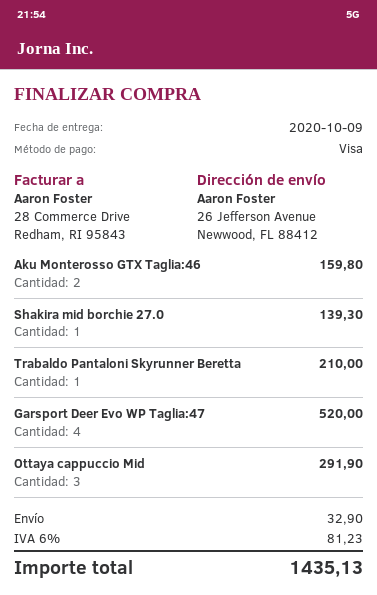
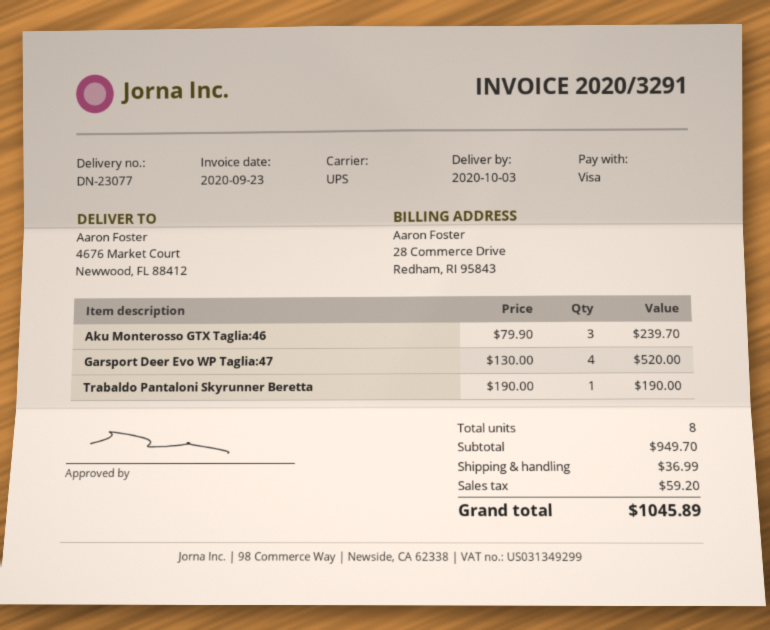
delivery date: 2020-10-09 -> 2020-10-03
ship to: 26 Jefferson Avenue, Newwood, FL 88412 -> 4676 Market Court, Newwood, FL 88412
Aku Monterosso GTX Taglia:46: 2 for 159.80 -> 3 for 239.70
Shakira mid borchie 27.0: 1 for 139.30 -> none
Trabaldo Pantaloni Skyrunner Beretta: 1 for 210.00 -> 1 for 190.00
Ottaya cappuccio Mid: 3 for 291.90 -> none
shipping: 32.90 -> 36.99
tax: 81.23 -> 59.20
total: 1435.13 -> 1045.89

